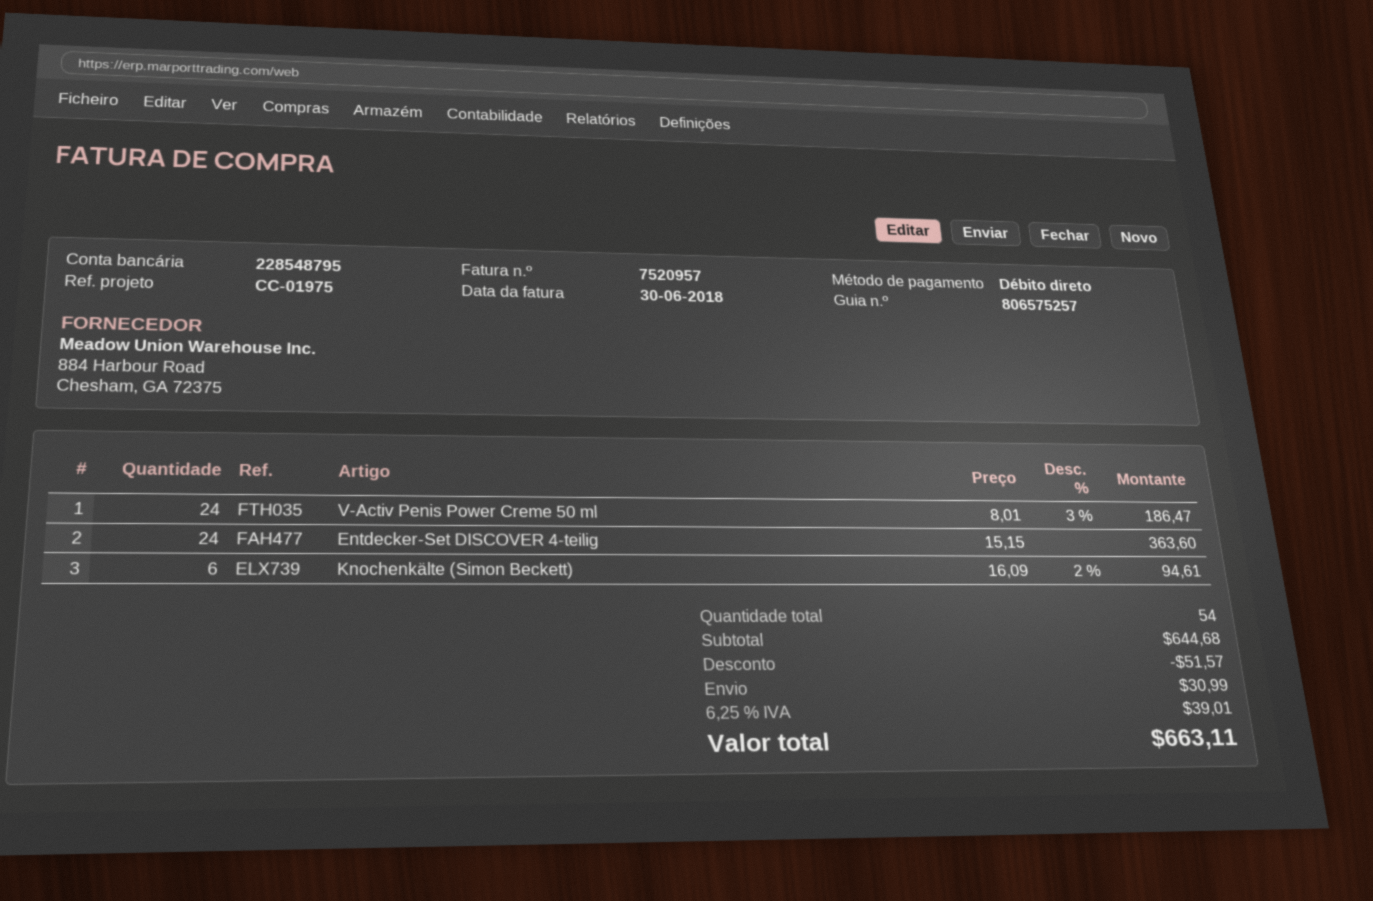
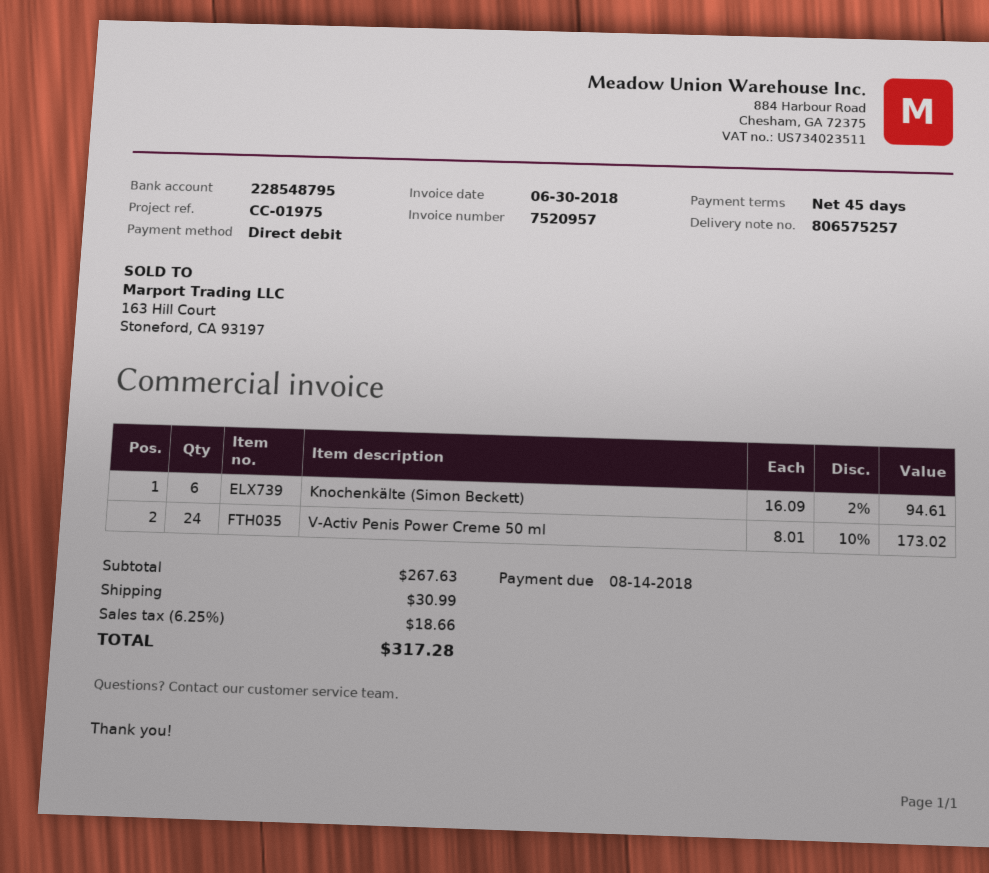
V-Activ Penis Power Creme 50 ml: 24 x 8.01 - 3% = 186.47 -> 24 x 8.01 - 10% = 173.02
Entdecker-Set DISCOVER 4-teilig: 24 x 15.15 = 363.60 -> none
subtotal: 644.68 -> 267.63
discount: 51.57 -> none
tax: 6.25% = 39.01 -> 6.25% = 18.66
total: 663.11 -> 317.28

